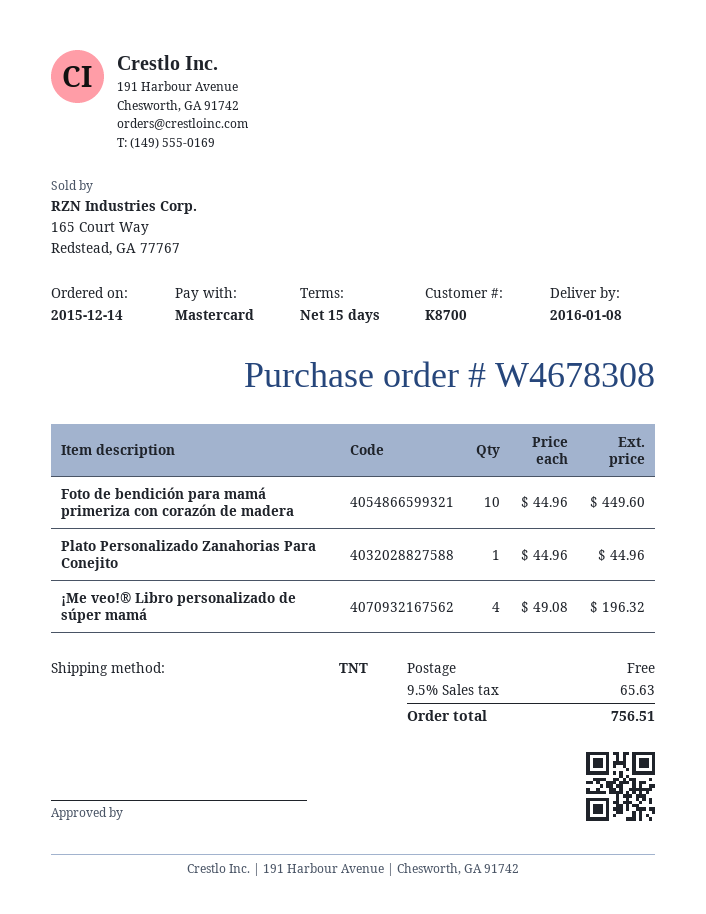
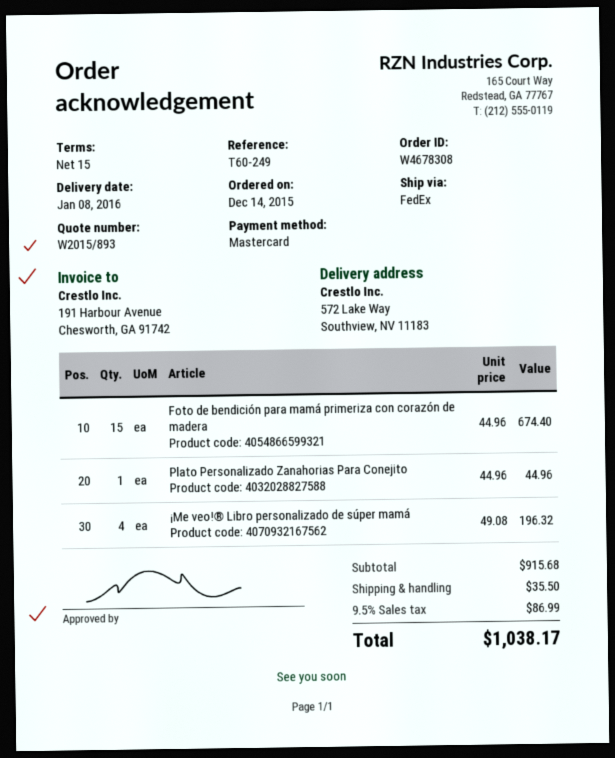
shipping method: TNT -> FedEx
Foto de bendición para mamá primeriza con corazón de madera: 10 x 44.96 = 449.60 -> 15 x 44.96 = 674.40
shipping: 0.00 -> 35.50
tax: 9.5% = 65.63 -> 9.5% = 86.99
total: 756.51 -> 1038.17

